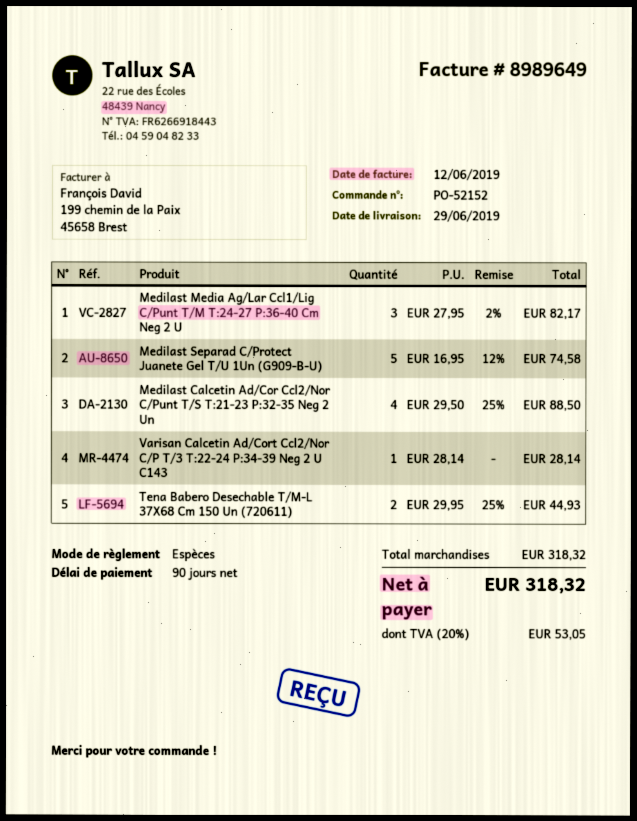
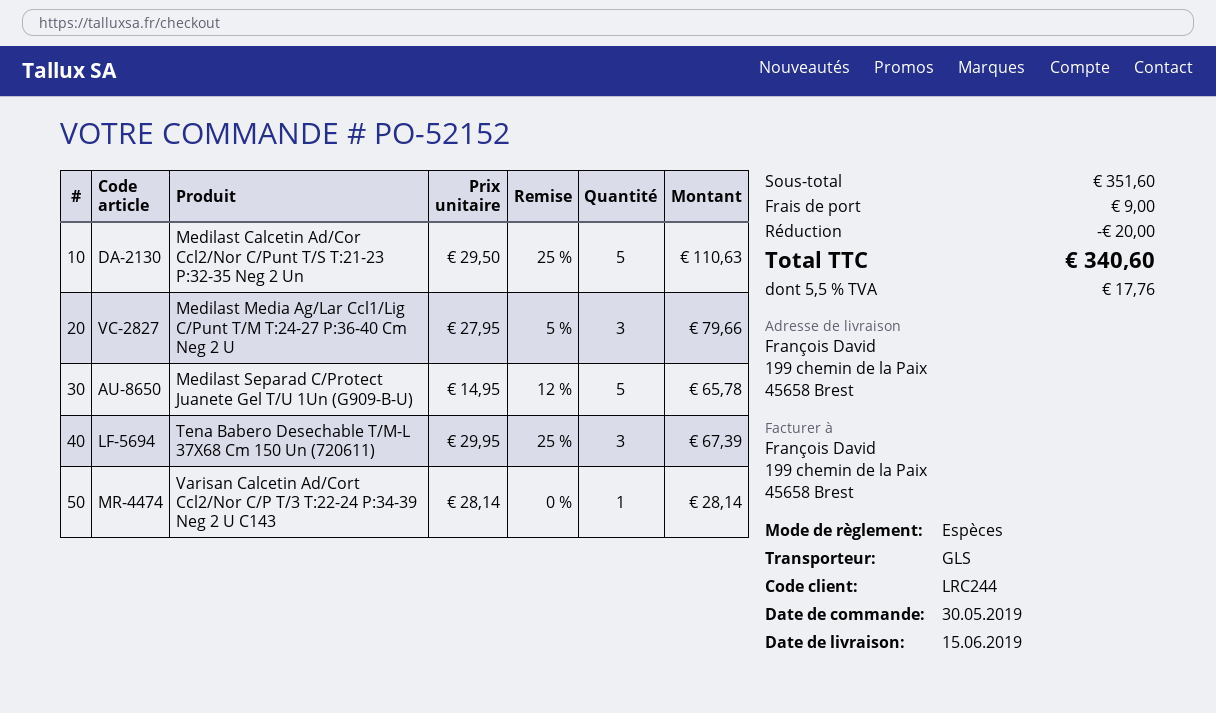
delivery date: 2019-06-29 -> 2019-06-15
Medilast Media Ag/Lar Ccl1/Lig C/Punt T/M T:24-27 P:36-40 Cm Neg 2 U: 3 x 27.95 - 2% = 82.17 -> 3 x 27.95 - 5% = 79.66
Medilast Separad C/Protect Juanete Gel T/U 1Un (G909-B-U): 5 x 16.95 - 12% = 74.58 -> 5 x 14.95 - 12% = 65.78
Medilast Calcetin Ad/Cor Ccl2/Nor C/Punt T/S T:21-23 P:32-35 Neg 2 Un: 4 x 29.50 - 25% = 88.50 -> 5 x 29.50 - 25% = 110.63
Tena Babero Desechable T/M-L 37X68 Cm 150 Un (720611): 2 x 29.95 - 25% = 44.93 -> 3 x 29.95 - 25% = 67.39
subtotal: 318.32 -> 351.60
discount: none -> 20.00
shipping: none -> 9.00
tax: 20% = 53.05 -> 5.5% = 17.76
total: 318.32 -> 340.60

